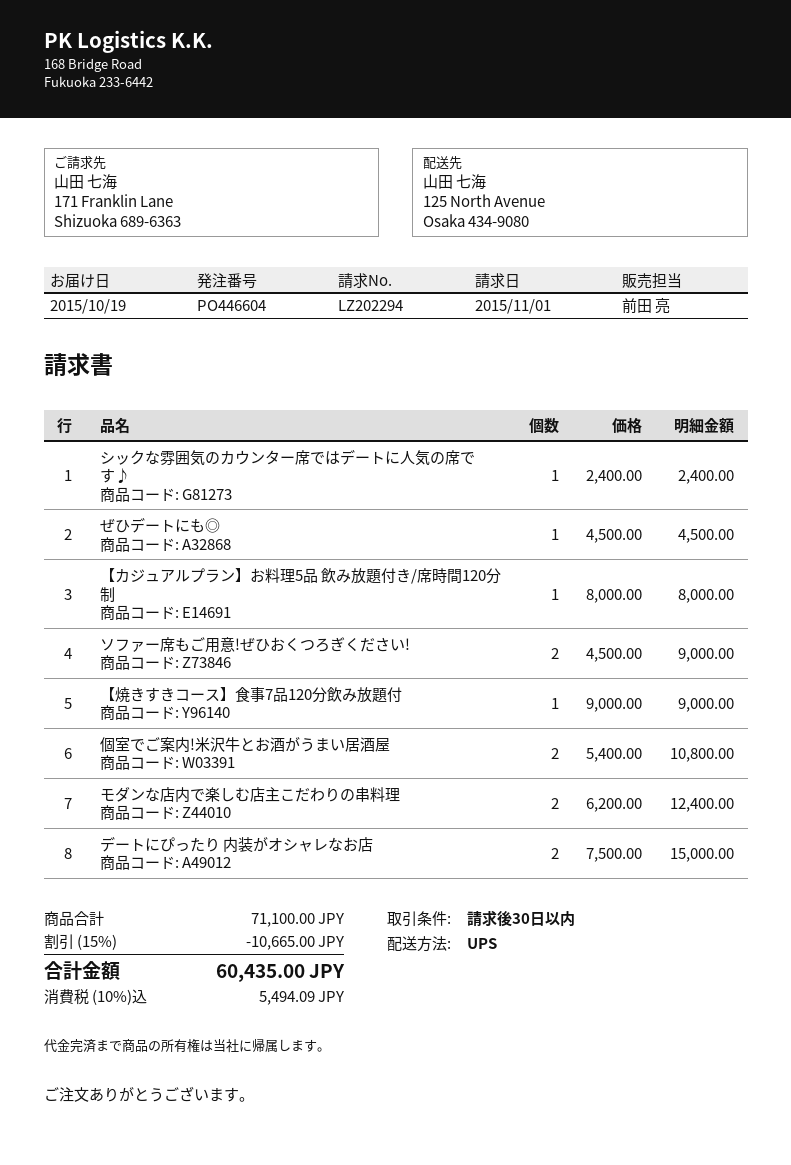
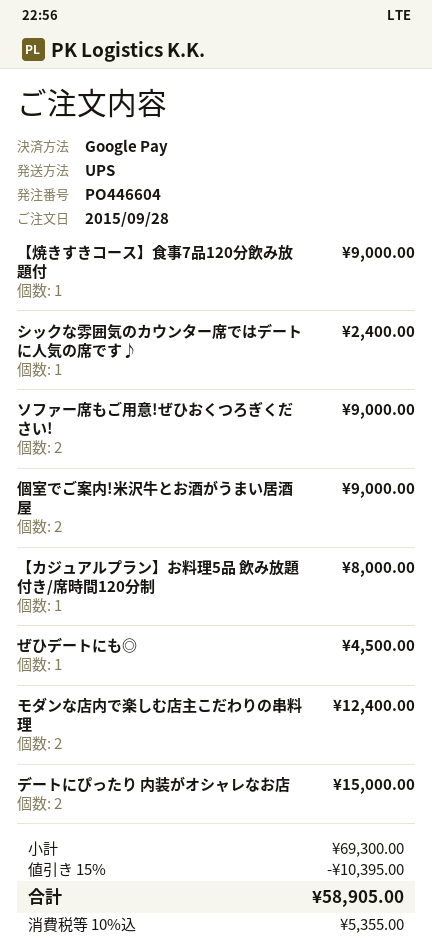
個室でご案内!米沢牛とお酒がうまい居酒屋: 2 for 10800.00 -> 2 for 9000.00
subtotal: 71100.00 -> 69300.00
discount: 15% = 10665.00 -> 15% = 10395.00
tax: 10% = 5494.09 -> 10% = 5355.00
total: 60435.00 -> 58905.00

